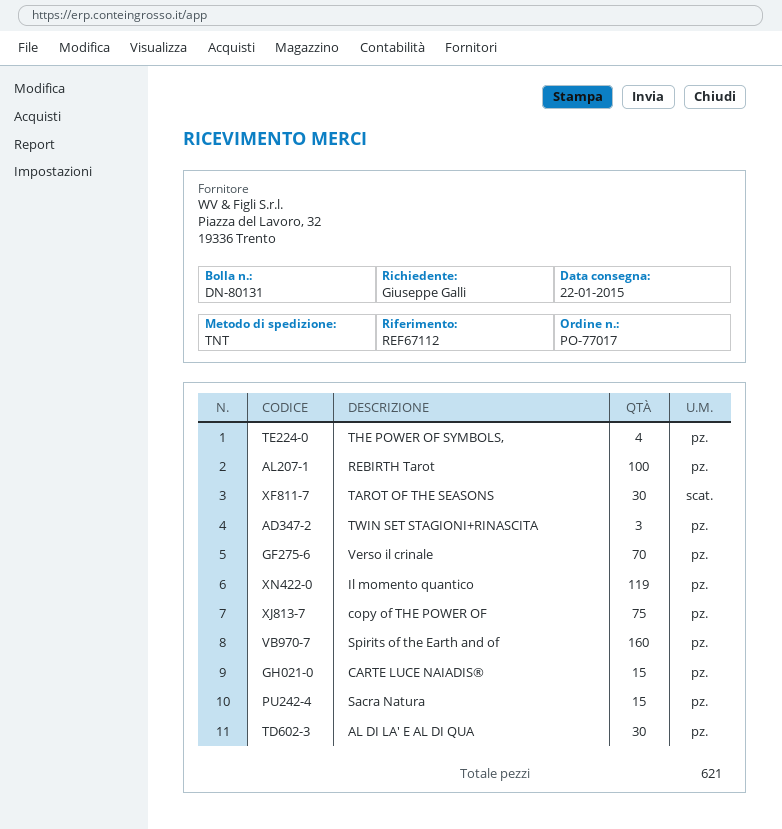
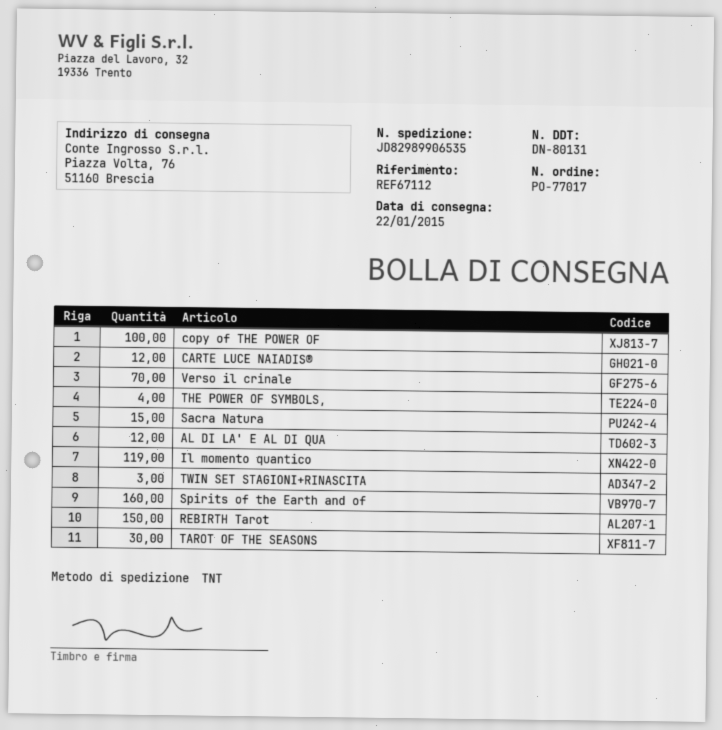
REBIRTH Tarot: 100 -> 150
copy of THE POWER OF: 75 -> 100
CARTE LUCE NAIADIS®: 15 -> 12
AL DI LA' E AL DI QUA: 30 -> 12

